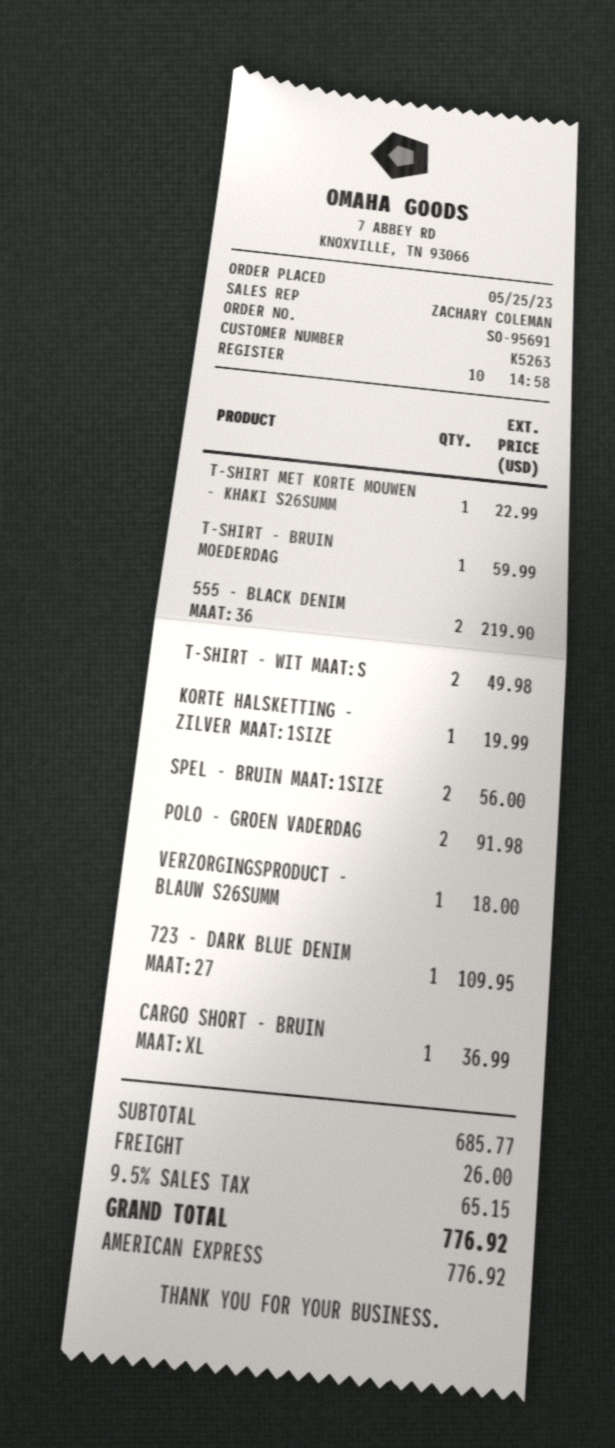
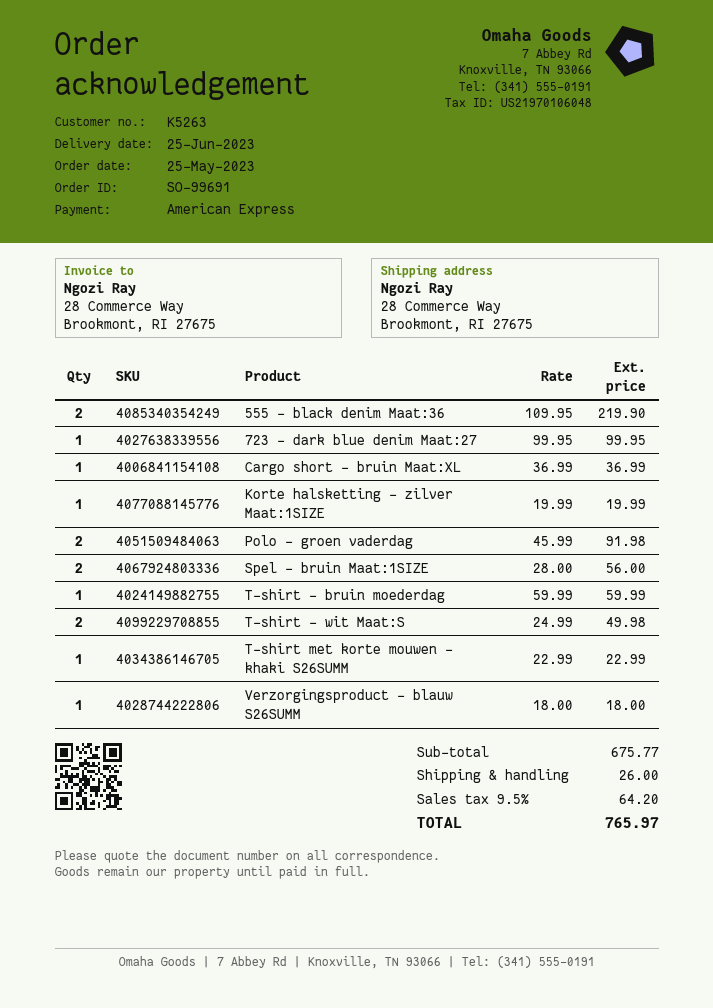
order number: SO-95691 -> SO-99691
723 - DARK BLUE DENIM MAAT:27: 1 for 109.95 -> 1 for 99.95
subtotal: 685.77 -> 675.77
tax: 9.5% = 65.15 -> 9.5% = 64.20
total: 776.92 -> 765.97

